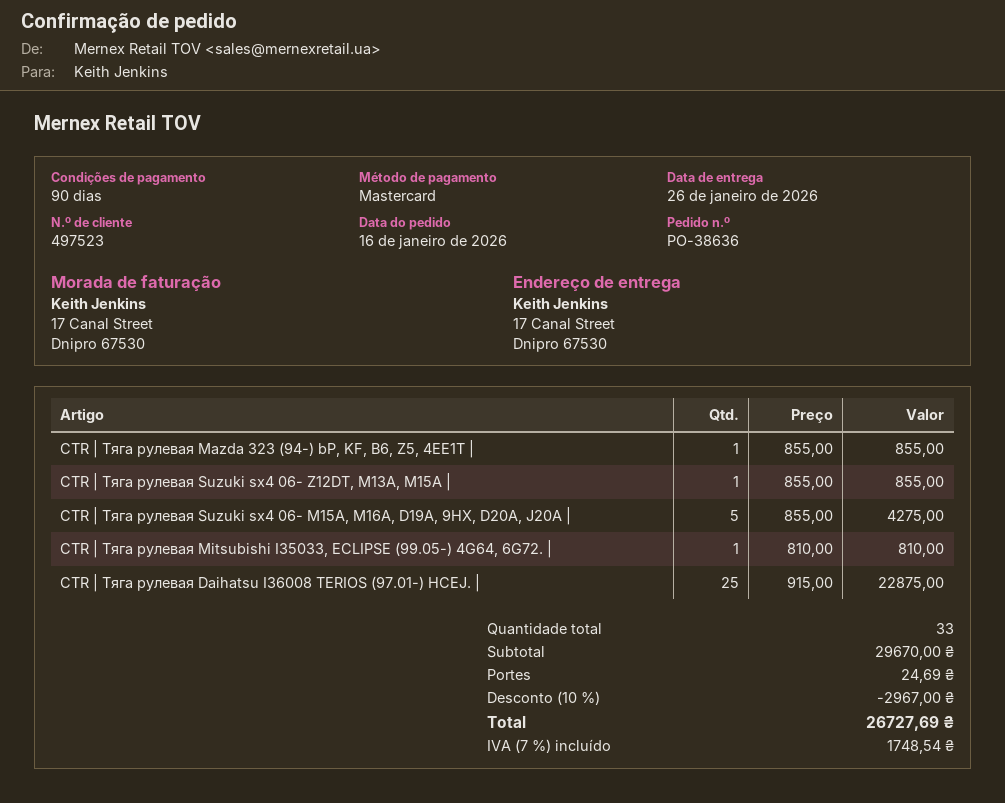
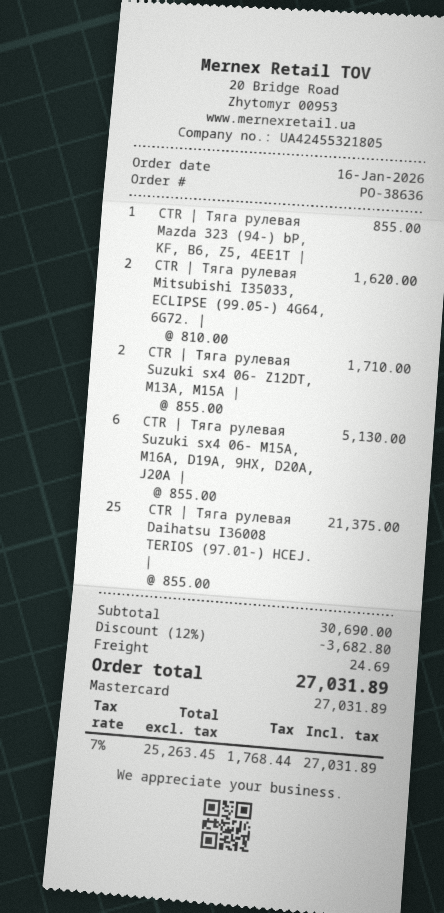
CTR | Тяга рулевая Suzuki sx4 06- Z12DT, M13A, M15A |: 1 x 855.00 = 855.00 -> 2 x 855.00 = 1710.00
CTR | Тяга рулевая Suzuki sx4 06- M15A, M16A, D19A, 9HX, D20A, J20A |: 5 x 855.00 = 4275.00 -> 6 x 855.00 = 5130.00
CTR | Тяга рулевая Mitsubishi I35033, ECLIPSE (99.05-) 4G64, 6G72. |: 1 x 810.00 = 810.00 -> 2 x 810.00 = 1620.00
CTR | Тяга рулевая Daihatsu I36008 TERIOS (97.01-) HCEJ. |: 25 x 915.00 = 22875.00 -> 25 x 855.00 = 21375.00
subtotal: 29670.00 -> 30690.00
discount: 10% = 2967.00 -> 12% = 3682.80
tax: 7% = 1748.54 -> 7% = 1768.44
total: 26727.69 -> 27031.89

